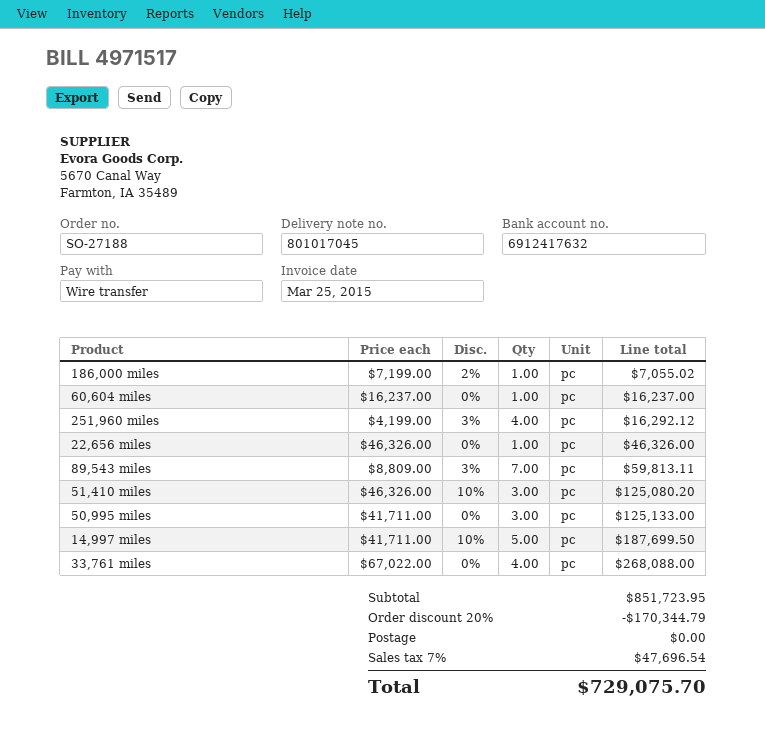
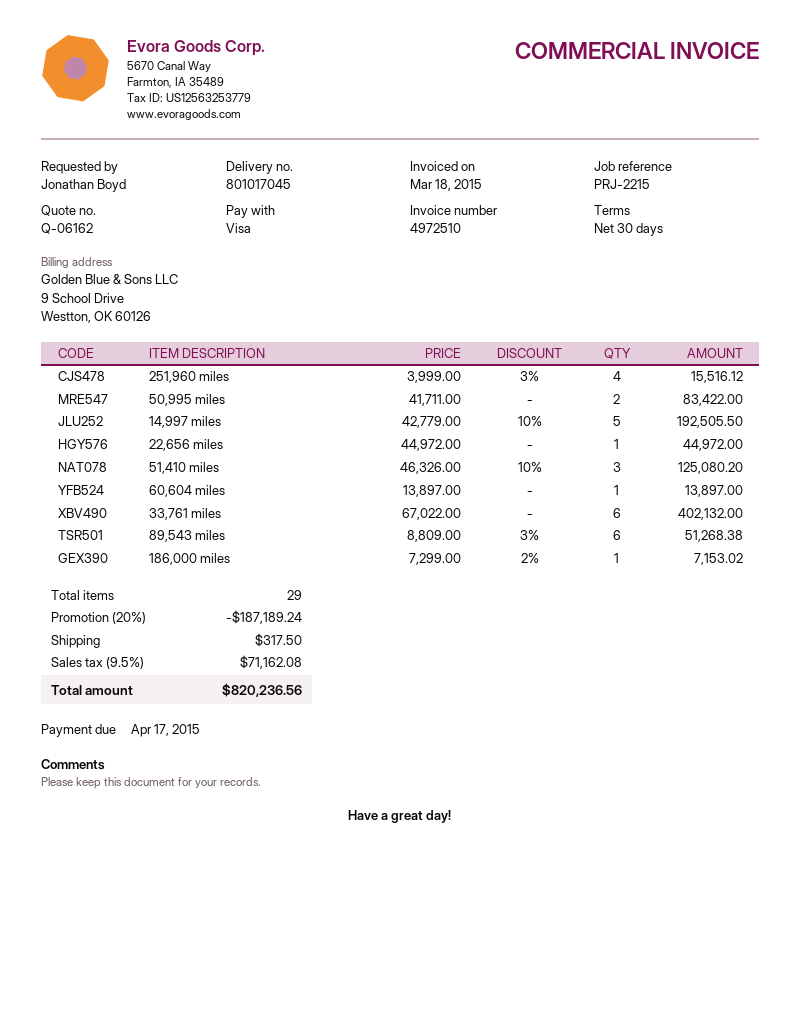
invoice number: 4971517 -> 4972510
invoice date: 2015-03-25 -> 2015-03-18
payment method: bank transfer -> Visa
186,000 miles: 1 x 7199.00 - 2% = 7055.02 -> 1 x 7299.00 - 2% = 7153.02
60,604 miles: 1 x 16237.00 = 16237.00 -> 1 x 13897.00 = 13897.00
251,960 miles: 4 x 4199.00 - 3% = 16292.12 -> 4 x 3999.00 - 3% = 15516.12
22,656 miles: 1 x 46326.00 = 46326.00 -> 1 x 44972.00 = 44972.00
89,543 miles: 7 x 8809.00 - 3% = 59813.11 -> 6 x 8809.00 - 3% = 51268.38
50,995 miles: 3 x 41711.00 = 125133.00 -> 2 x 41711.00 = 83422.00
14,997 miles: 5 x 41711.00 - 10% = 187699.50 -> 5 x 42779.00 - 10% = 192505.50
33,761 miles: 4 x 67022.00 = 268088.00 -> 6 x 67022.00 = 402132.00
discount: 20% = 170344.79 -> 20% = 187189.24
shipping: 0.00 -> 317.50
tax: 7% = 47696.54 -> 9.5% = 71162.08
total: 729075.70 -> 820236.56

